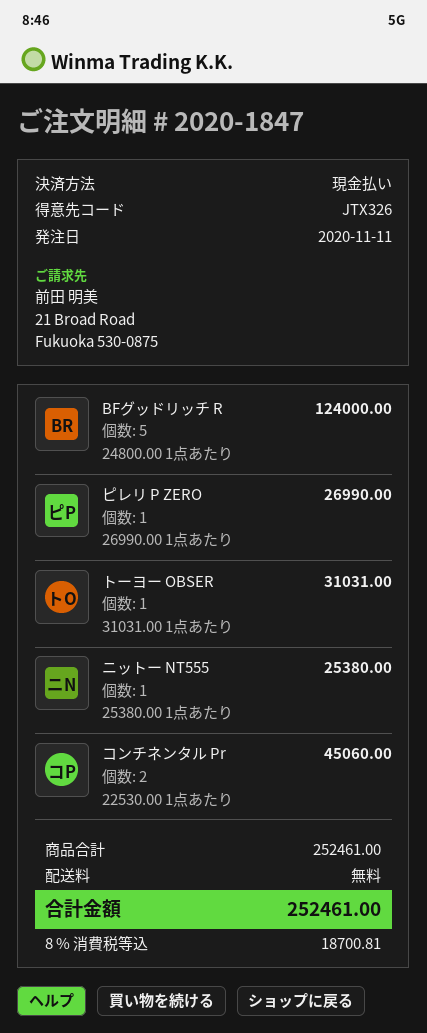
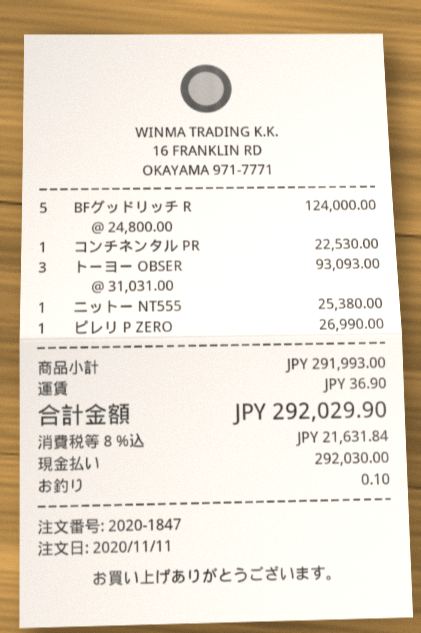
トーヨー OBSER: 1 x 31031.00 = 31031.00 -> 3 x 31031.00 = 93093.00
コンチネンタル Pr: 2 x 22530.00 = 45060.00 -> 1 x 22530.00 = 22530.00
subtotal: 252461.00 -> 291993.00
shipping: 0.00 -> 36.90
tax: 8% = 18700.81 -> 8% = 21631.84
total: 252461.00 -> 292029.90

